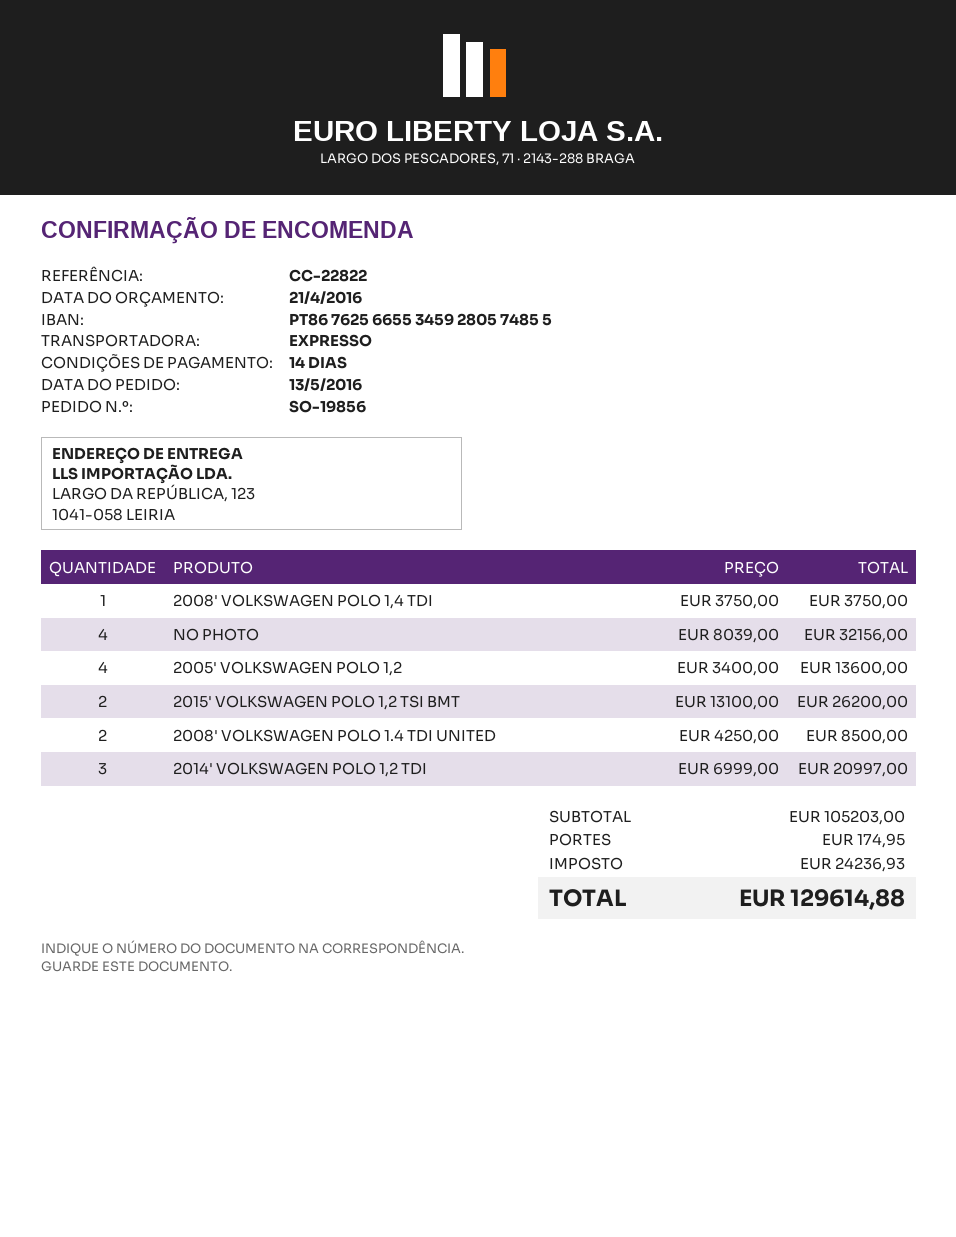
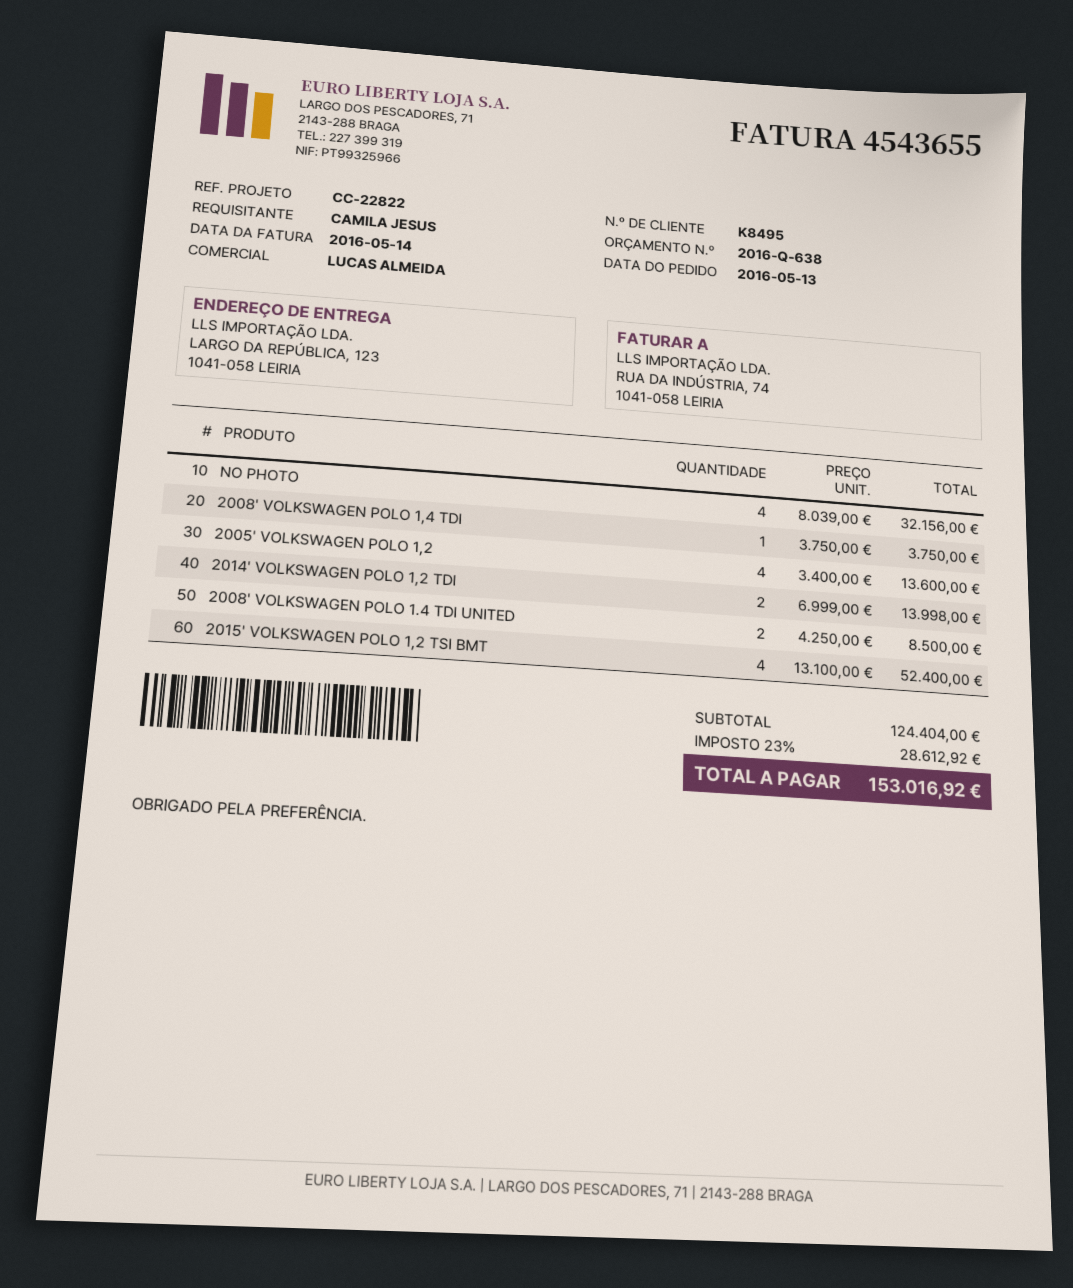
2015' VOLKSWAGEN POLO 1,2 TSI BMT: 2 x 13100.00 = 26200.00 -> 4 x 13100.00 = 52400.00
2014' VOLKSWAGEN POLO 1,2 TDI: 3 x 6999.00 = 20997.00 -> 2 x 6999.00 = 13998.00
subtotal: 105203.00 -> 124404.00
shipping: 174.95 -> none
tax: 24236.93 -> 28612.92
total: 129614.88 -> 153016.92

